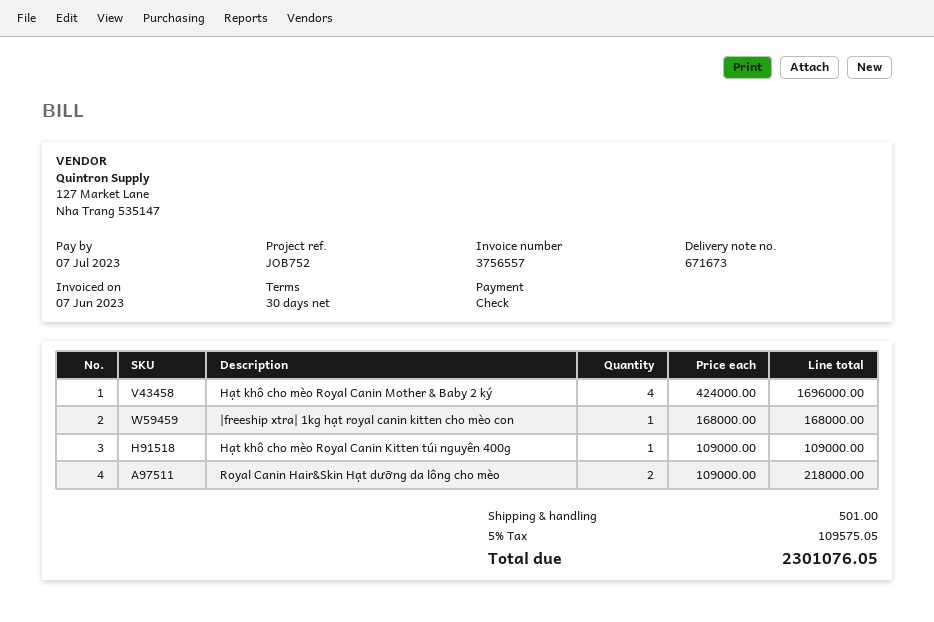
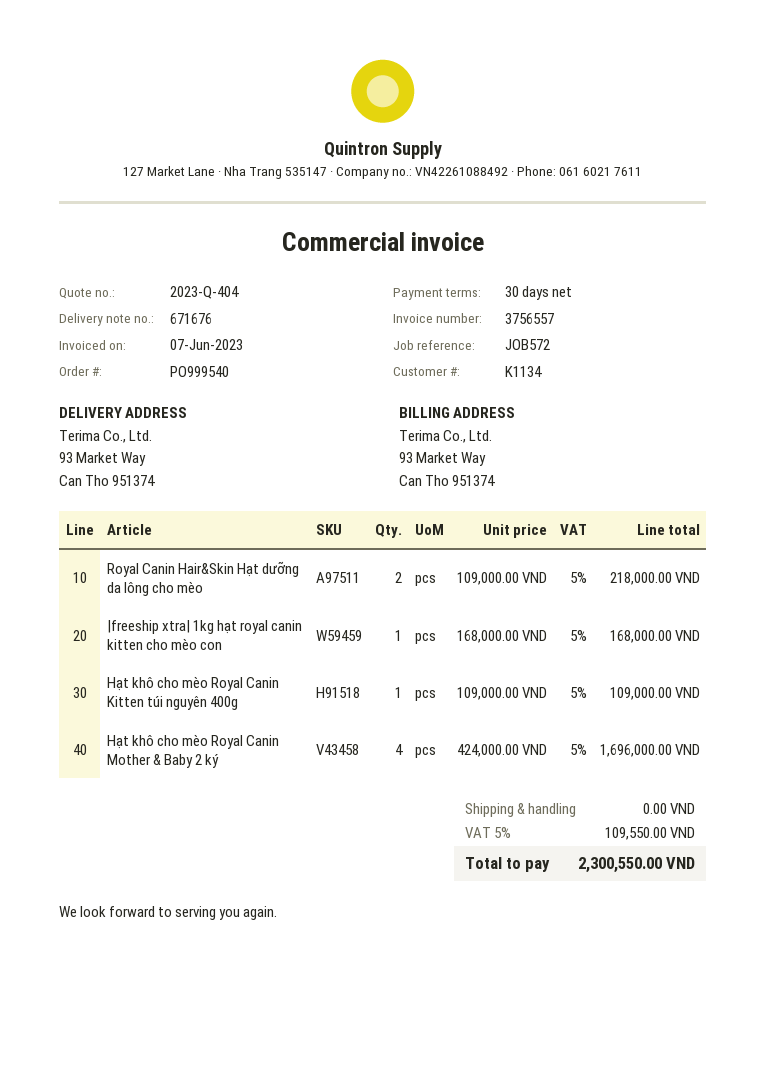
delivery note number: 671673 -> 671676
reference: JOB752 -> JOB572
shipping: 501.00 -> 0.00
tax: 5% = 109575.05 -> 5% = 109550.00
total: 2301076.05 -> 2300550.00

